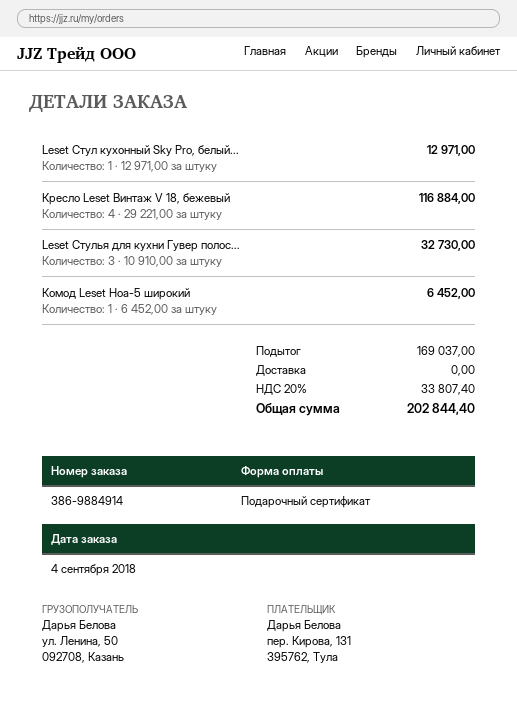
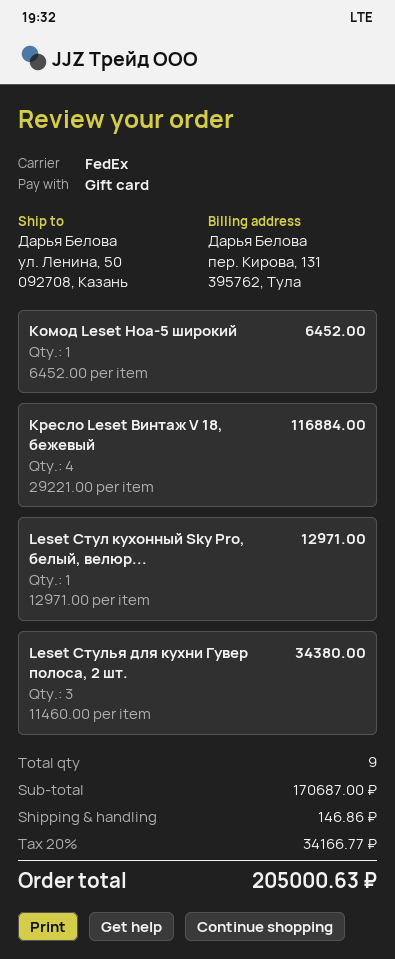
Leset Стулья для кухни Гувер полос...: 3 x 10910.00 = 32730.00 -> 3 x 11460.00 = 34380.00
subtotal: 169037.00 -> 170687.00
shipping: 0.00 -> 146.86
tax: 20% = 33807.40 -> 20% = 34166.77
total: 202844.40 -> 205000.63

